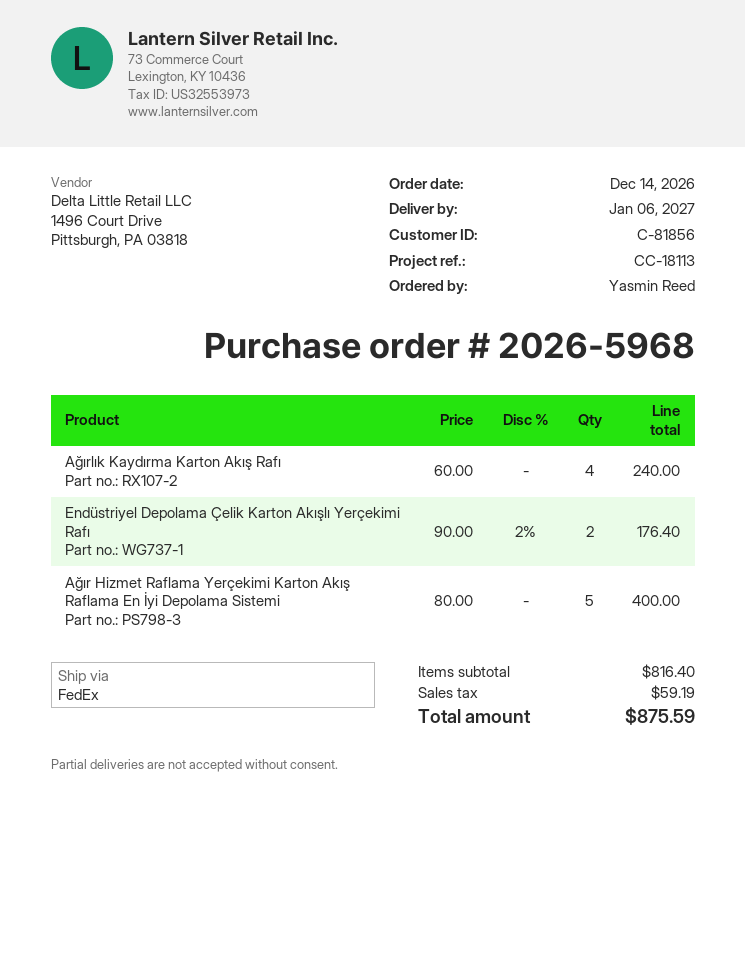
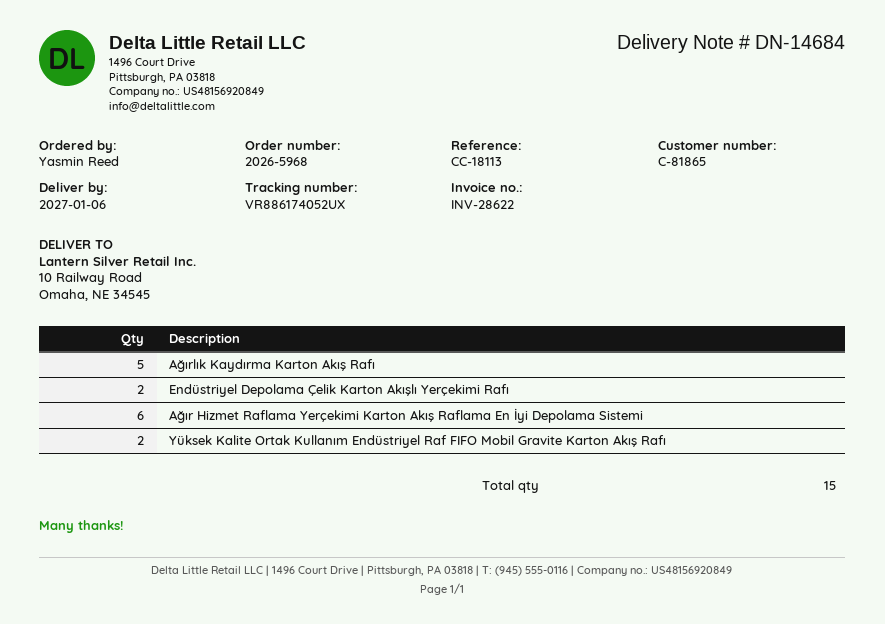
customer number: C-81856 -> C-81865
Ağırlık Kaydırma Karton Akış Rafı: 4 -> 5
Ağır Hizmet Raflama Yerçekimi Karton Akış Raflama En İyi Depolama Sistemi: 5 -> 6
Yüksek Kalite Ortak Kullanım Endüstriyel Raf FIFO Mobil Gravite Karton Akış Rafı: none -> 2

